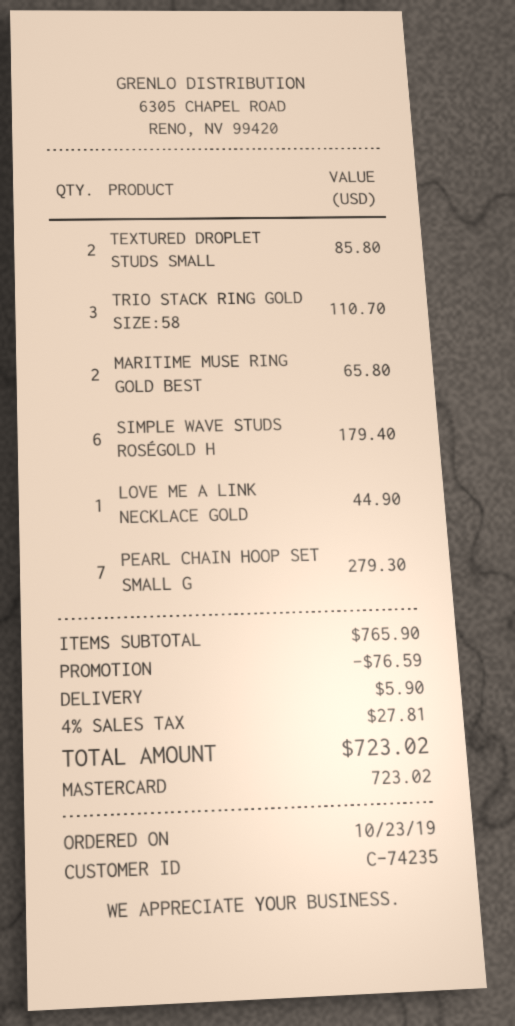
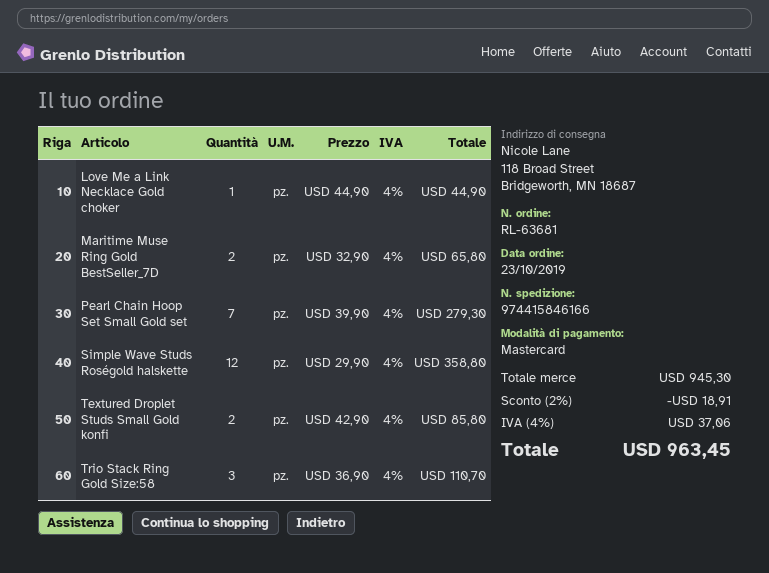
SIMPLE WAVE STUDS ROSÉGOLD H: 6 for 179.40 -> 12 for 358.80
subtotal: 765.90 -> 945.30
discount: 76.59 -> 18.91
shipping: 5.90 -> none
tax: 4% = 27.81 -> 4% = 37.06
total: 723.02 -> 963.45

